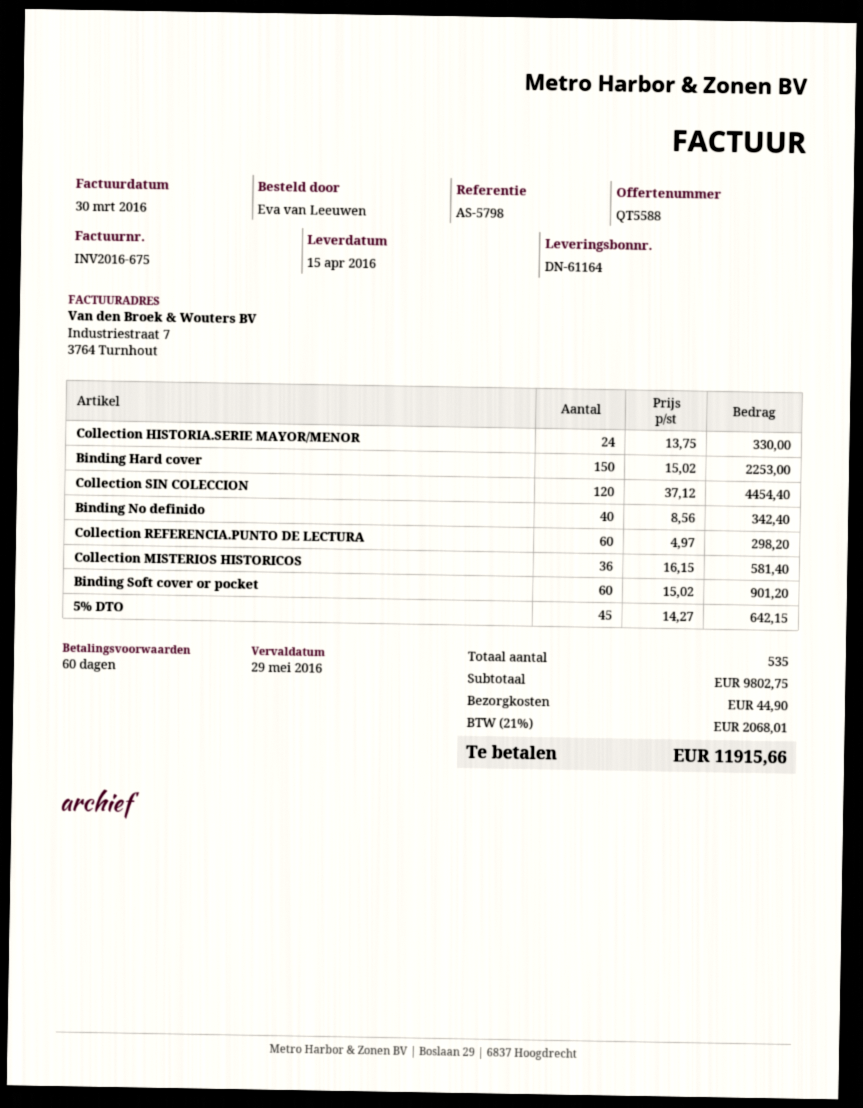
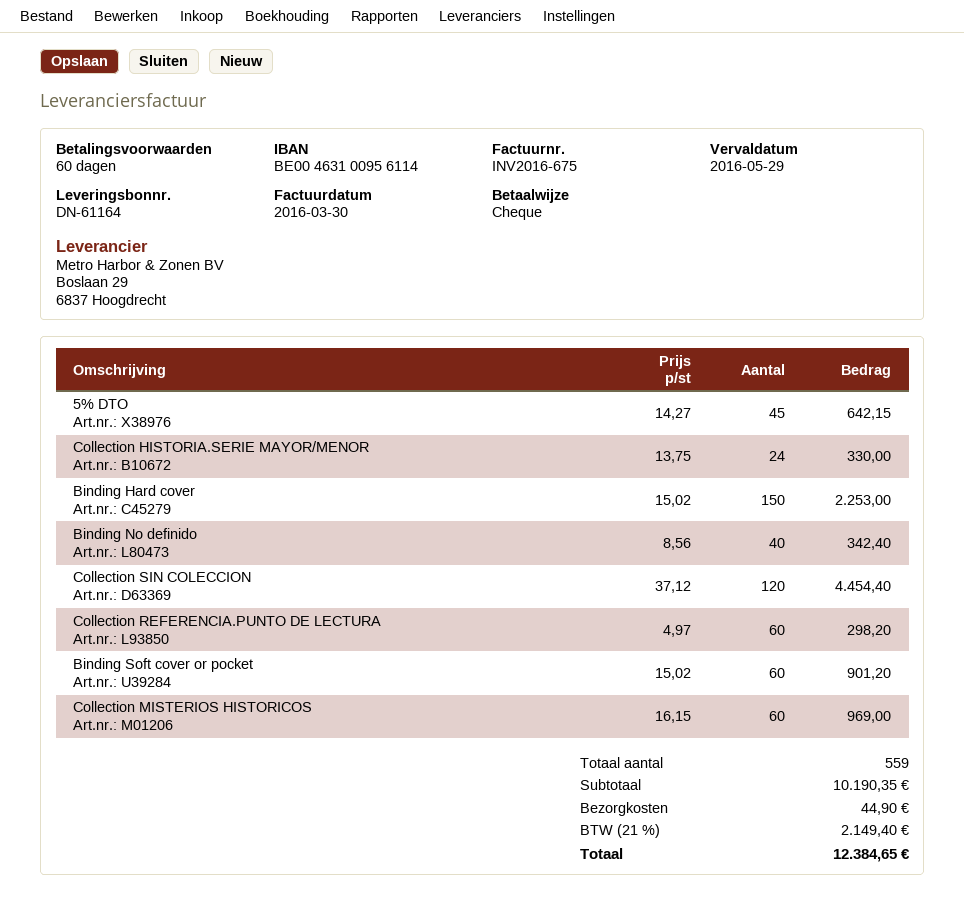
Collection MISTERIOS HISTORICOS: 36 x 16.15 = 581.40 -> 60 x 16.15 = 969.00
total quantity: 535 -> 559
subtotal: 9802.75 -> 10190.35
tax: 21% = 2068.01 -> 21% = 2149.40
total: 11915.66 -> 12384.65

